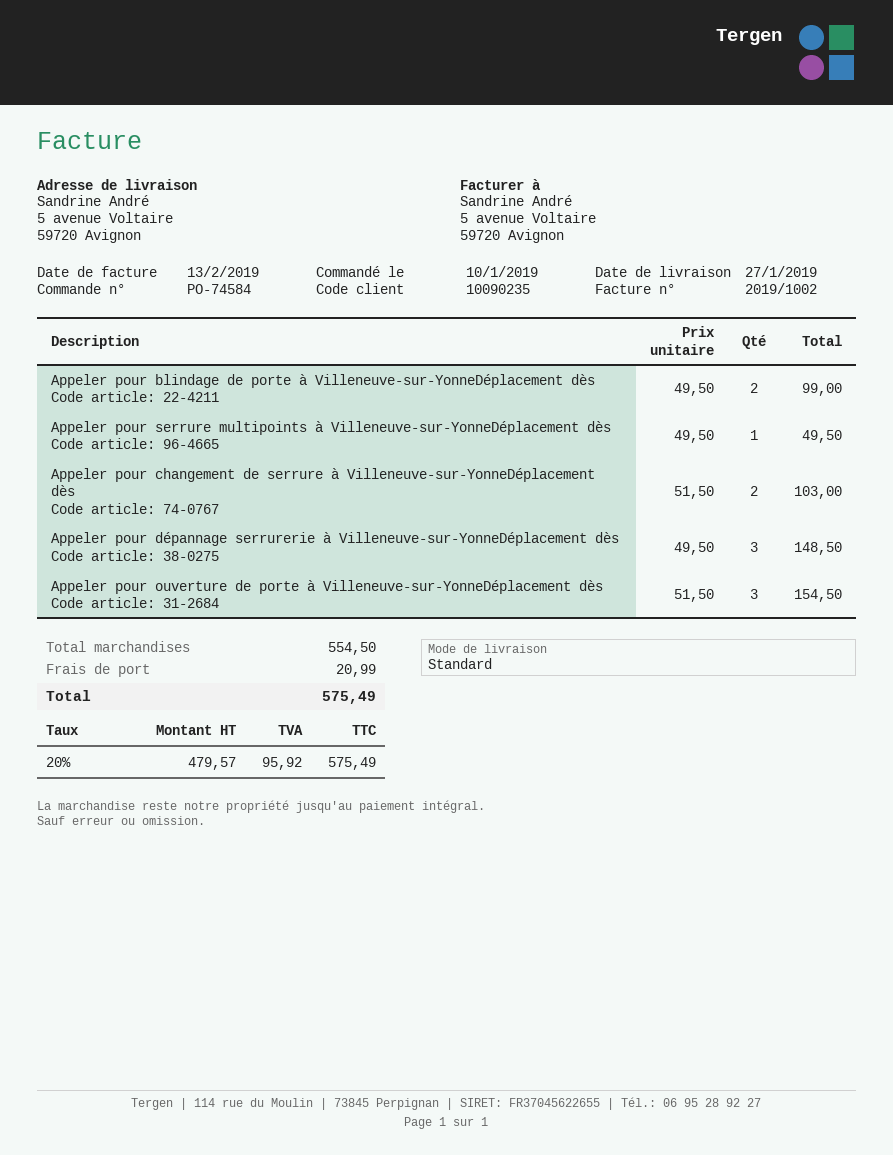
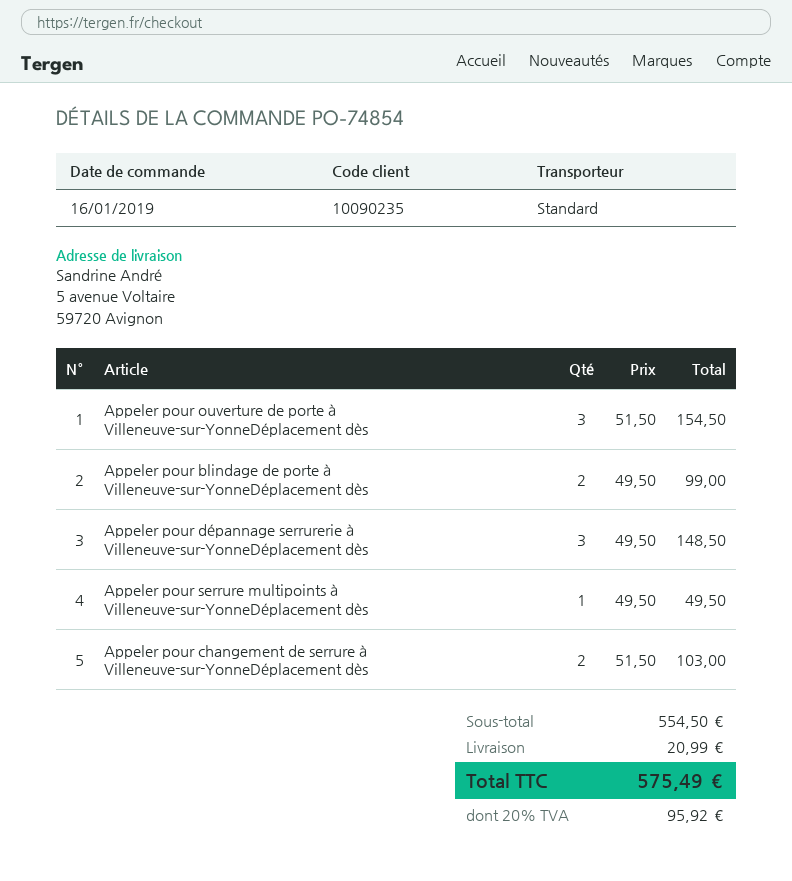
order number: PO-74584 -> PO-74854
order date: 2019-01-10 -> 2019-01-16

